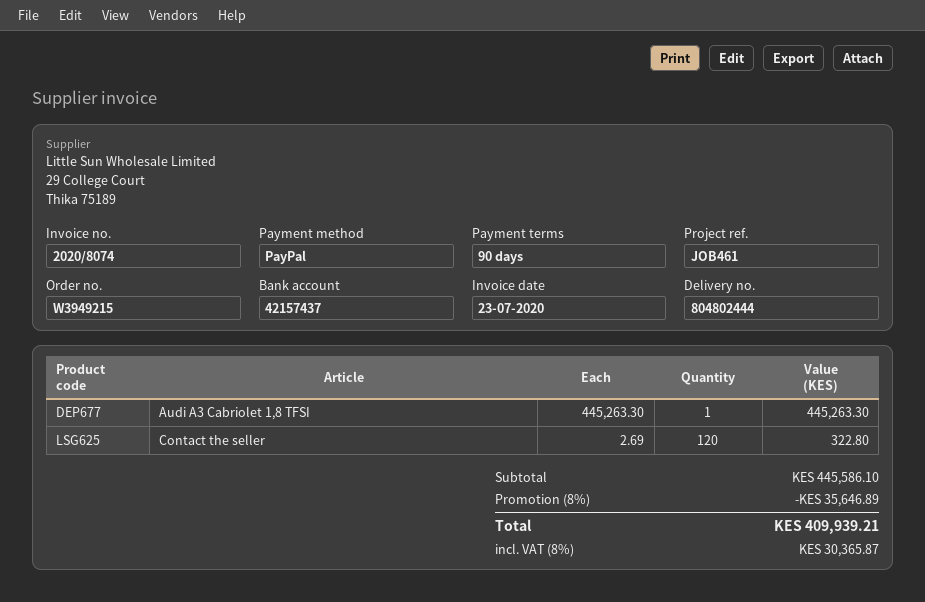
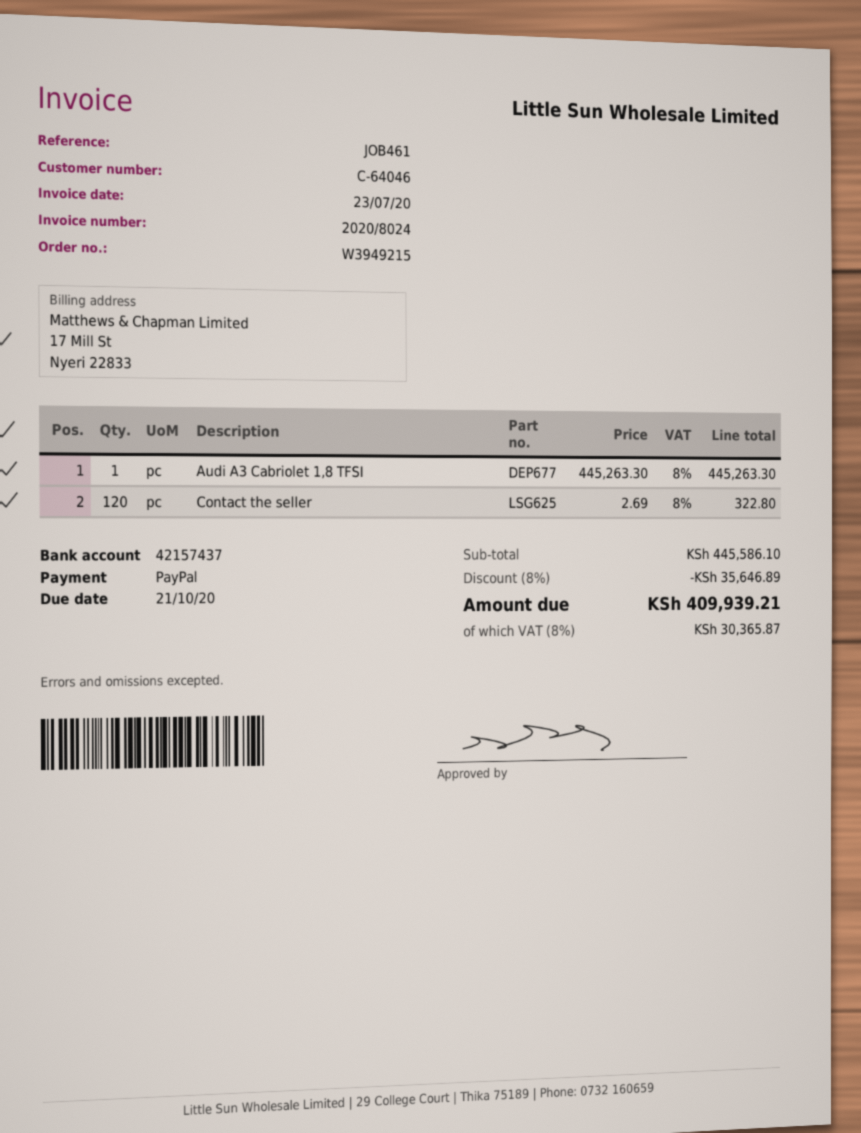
invoice number: 2020/8074 -> 2020/8024

